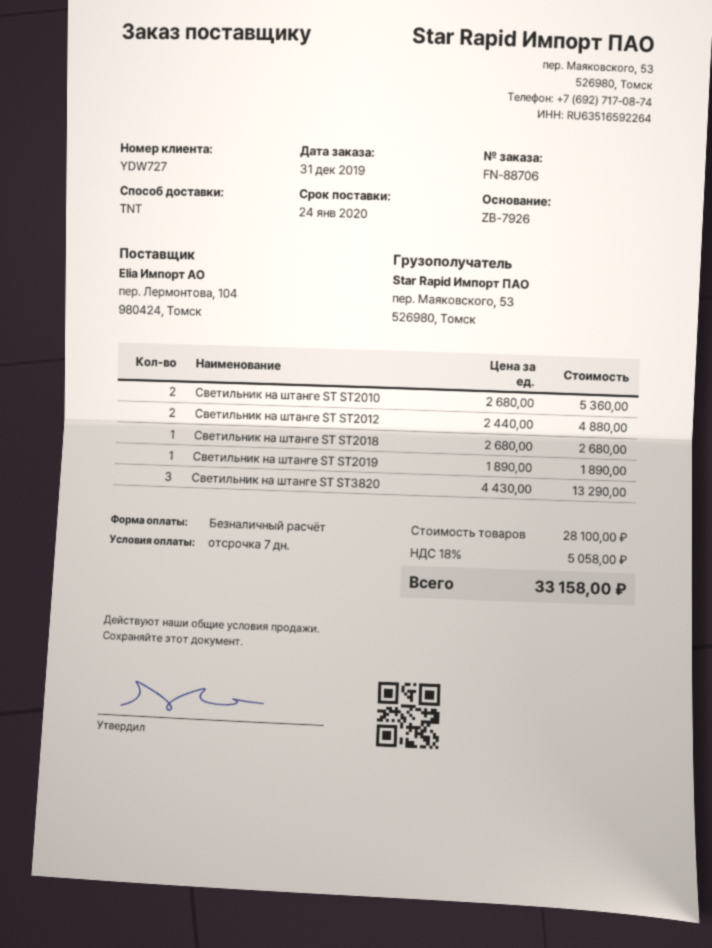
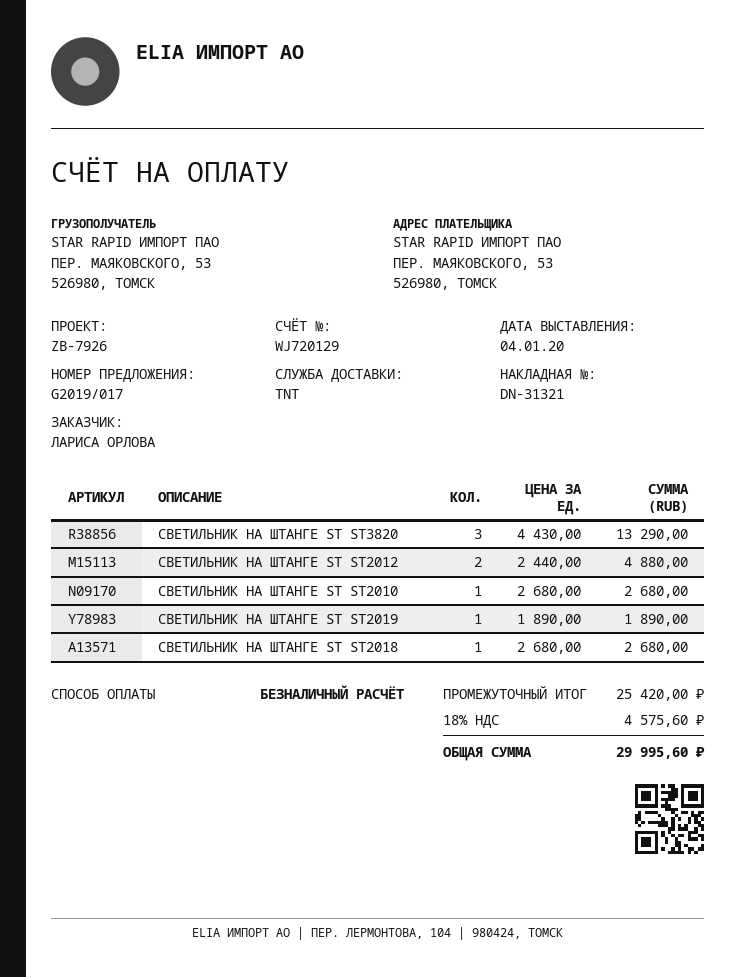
Светильник на штанге ST ST2010: 2 x 2680.00 = 5360.00 -> 1 x 2680.00 = 2680.00
subtotal: 28100.00 -> 25420.00
tax: 18% = 5058.00 -> 18% = 4575.60
total: 33158.00 -> 29995.60

